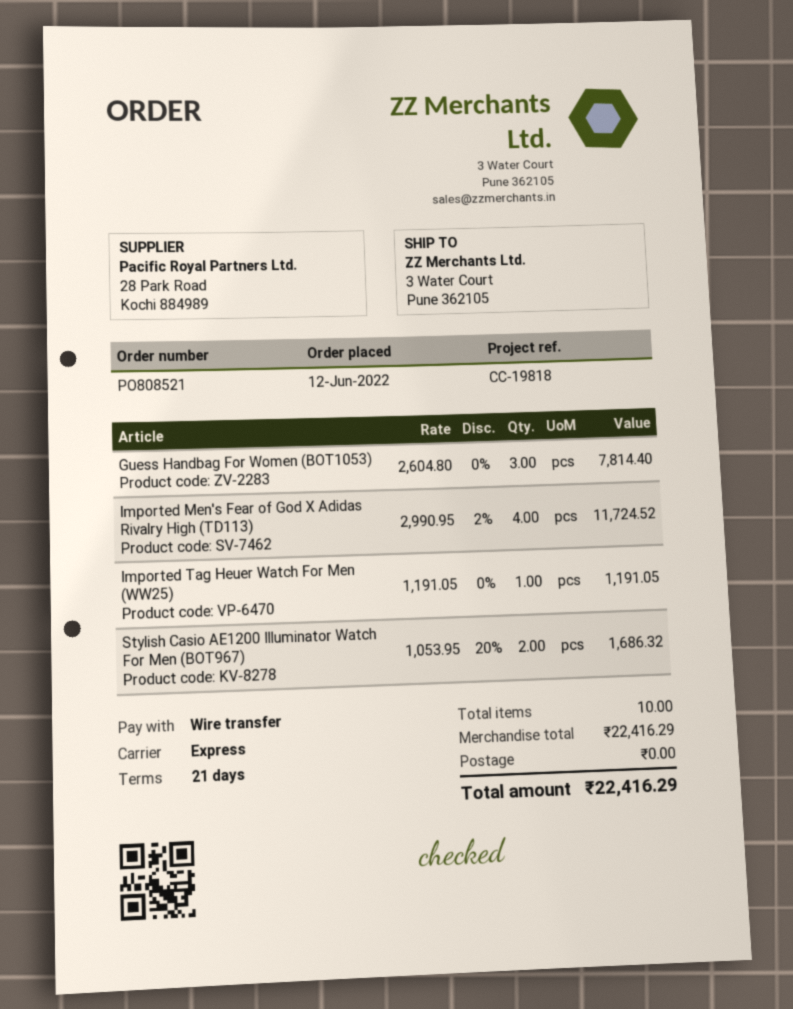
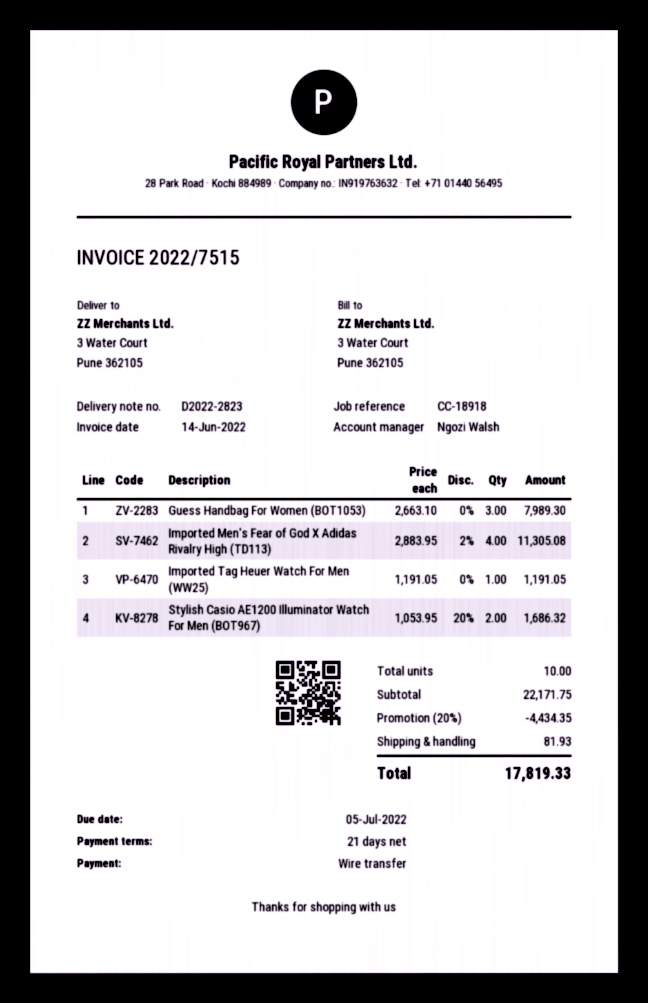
reference: CC-19818 -> CC-18918
Guess Handbag For Women (BOT1053): 3 x 2604.80 = 7814.40 -> 3 x 2663.10 = 7989.30
Imported Men's Fear of God X Adidas Rivalry High (TD113): 4 x 2990.95 - 2% = 11724.52 -> 4 x 2883.95 - 2% = 11305.08
subtotal: 22416.29 -> 22171.75
discount: none -> 20% = 4434.35
shipping: 0.00 -> 81.93
total: 22416.29 -> 17819.33

